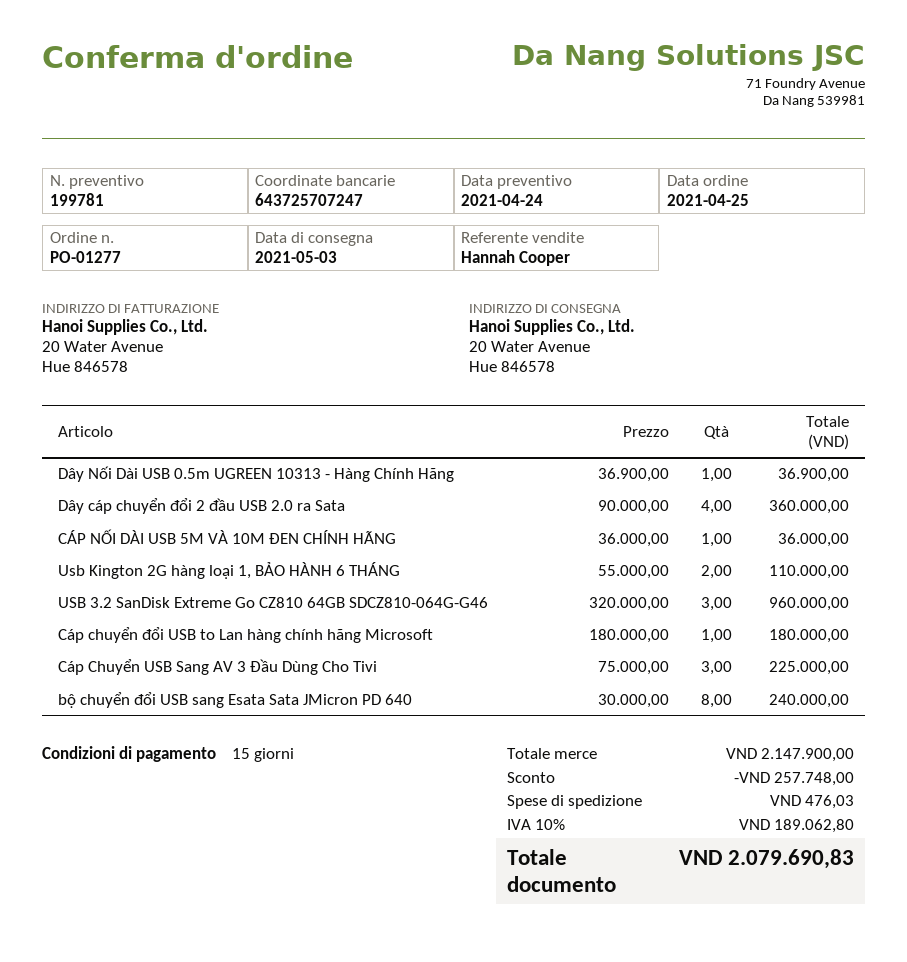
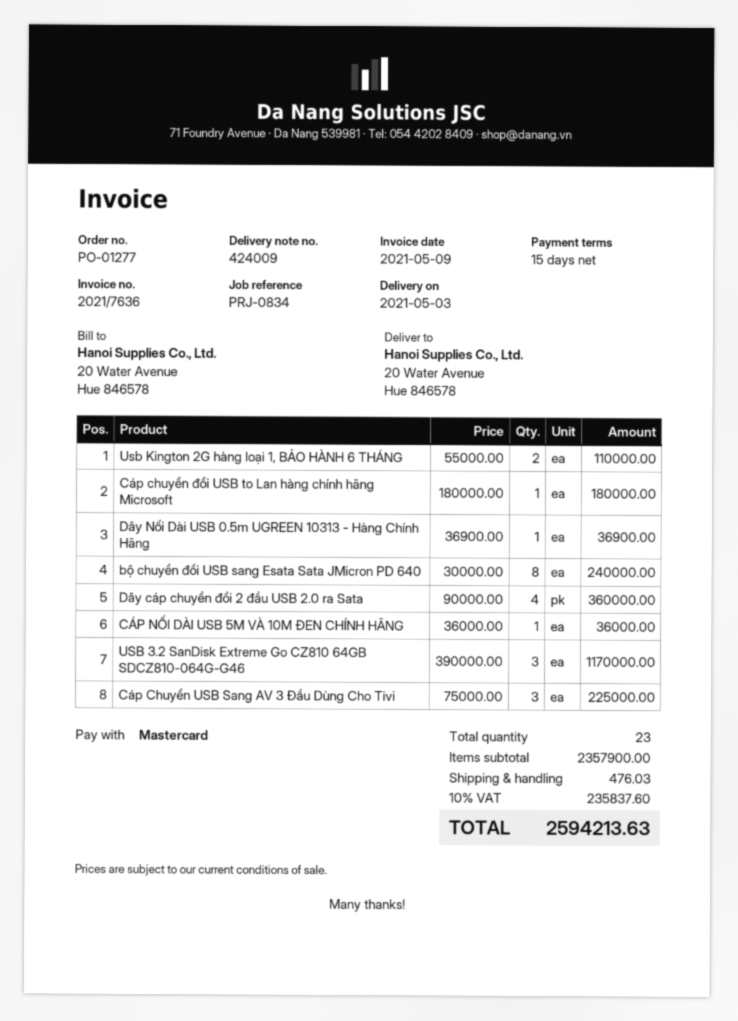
USB 3.2 SanDisk Extreme Go CZ810 64GB SDCZ810-064G-G46: 3 x 320000.00 = 960000.00 -> 3 x 390000.00 = 1170000.00
subtotal: 2147900.00 -> 2357900.00
discount: 257748.00 -> none
tax: 10% = 189062.80 -> 10% = 235837.60
total: 2079690.83 -> 2594213.63

